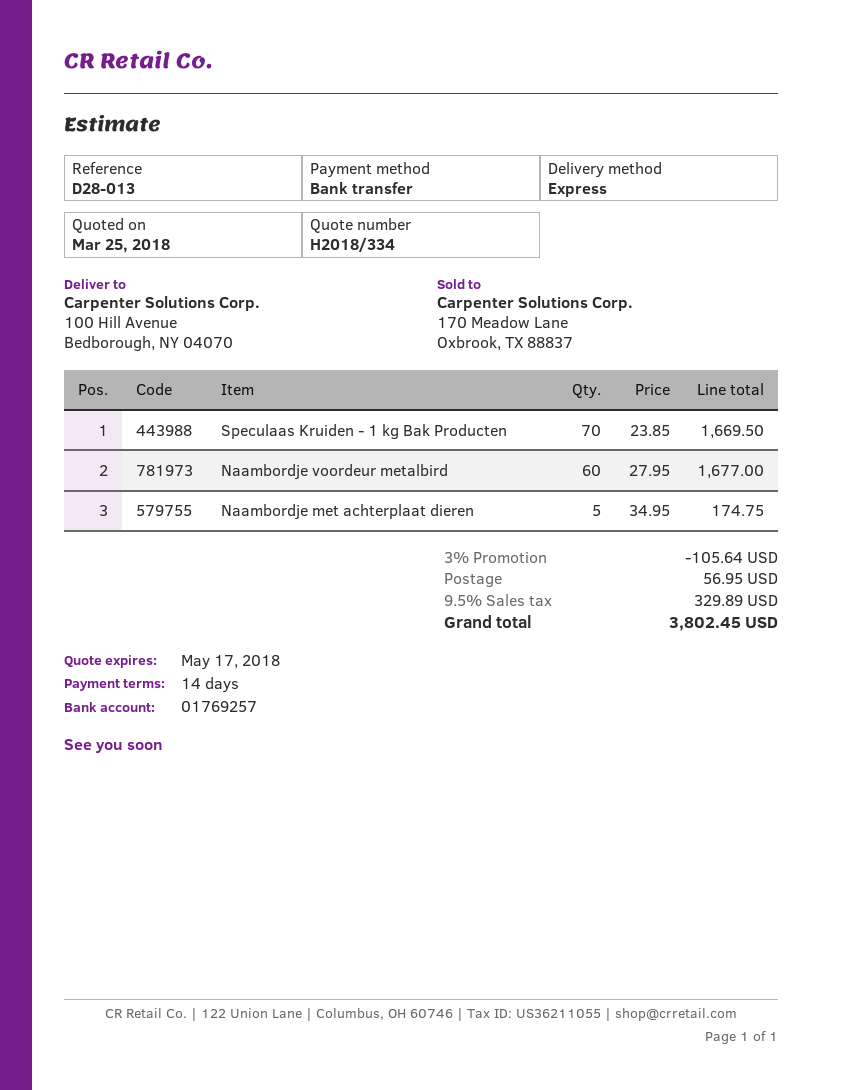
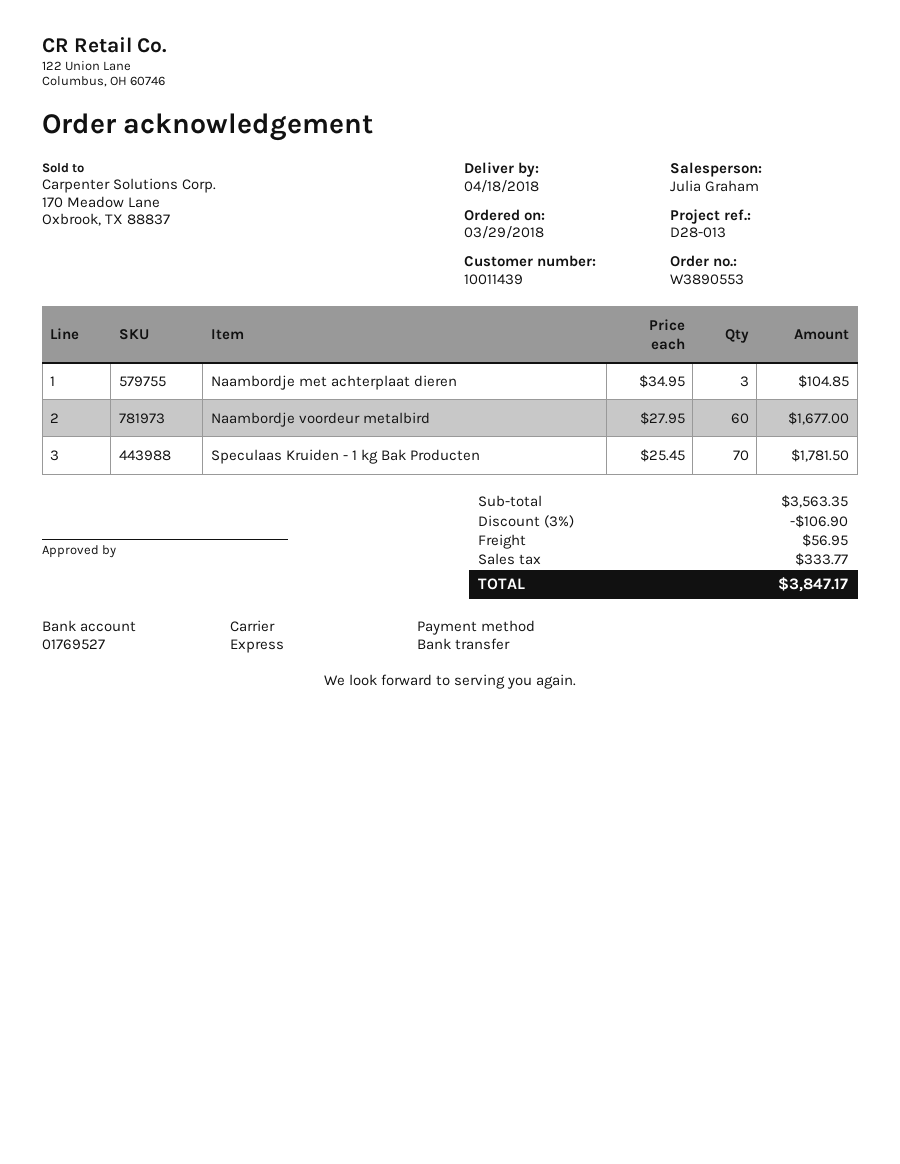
bank account: 01769257 -> 01769527
Speculaas Kruiden - 1 kg Bak Producten: 70 x 23.85 = 1669.50 -> 70 x 25.45 = 1781.50
Naambordje met achterplaat dieren: 5 x 34.95 = 174.75 -> 3 x 34.95 = 104.85
discount: 3% = 105.64 -> 3% = 106.90
tax: 329.89 -> 333.77
total: 3802.45 -> 3847.17

